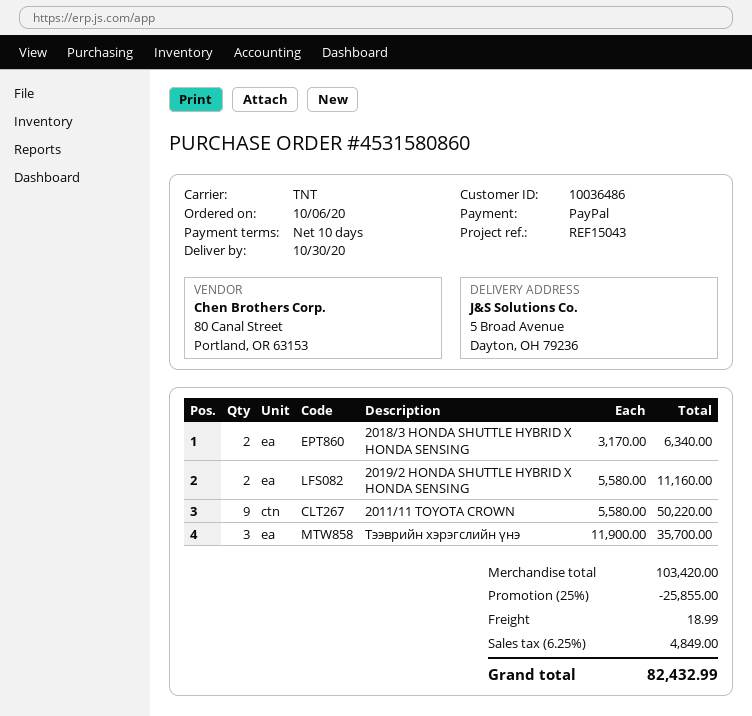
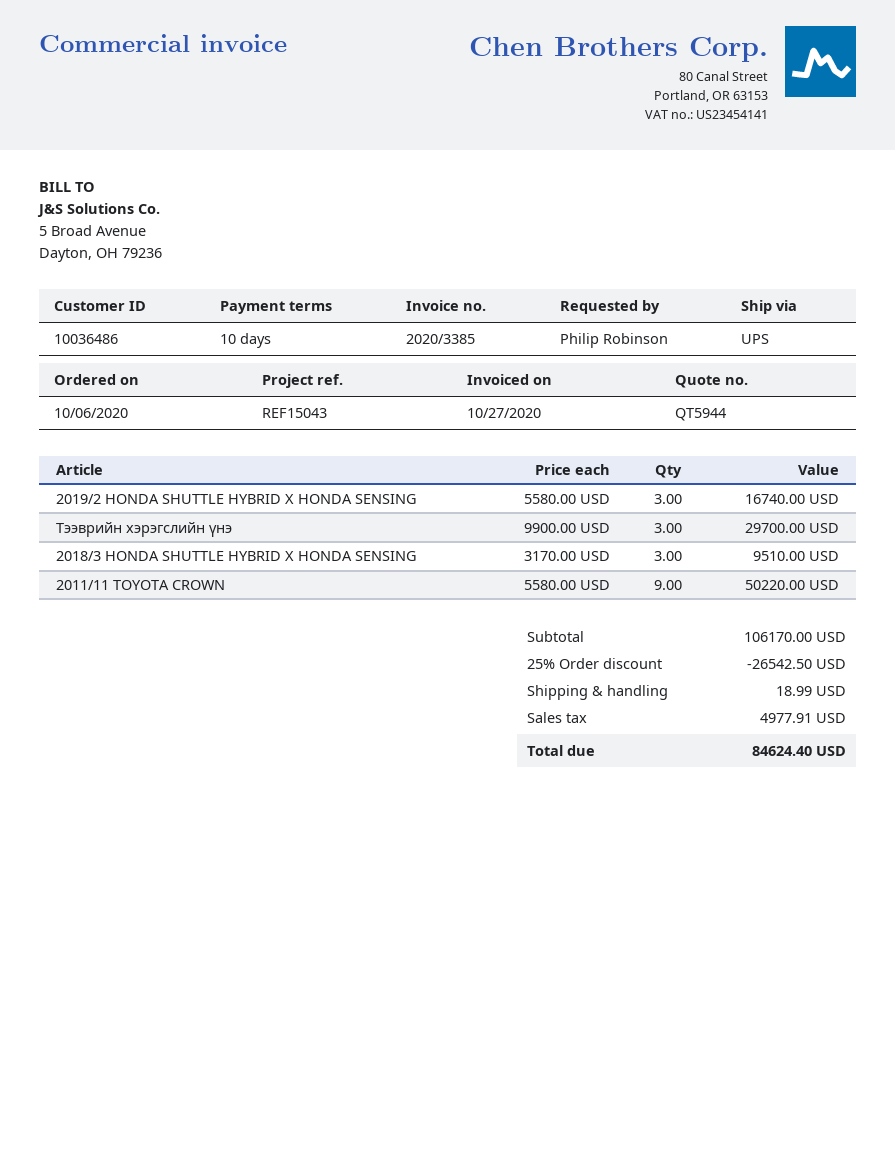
shipping method: TNT -> UPS
2018/3 HONDA SHUTTLE HYBRID X HONDA SENSING: 2 x 3170.00 = 6340.00 -> 3 x 3170.00 = 9510.00
2019/2 HONDA SHUTTLE HYBRID X HONDA SENSING: 2 x 5580.00 = 11160.00 -> 3 x 5580.00 = 16740.00
Тээврийн хэрэгслийн үнэ: 3 x 11900.00 = 35700.00 -> 3 x 9900.00 = 29700.00
subtotal: 103420.00 -> 106170.00
discount: 25% = 25855.00 -> 25% = 26542.50
tax: 4849.00 -> 4977.91
total: 82432.99 -> 84624.40

